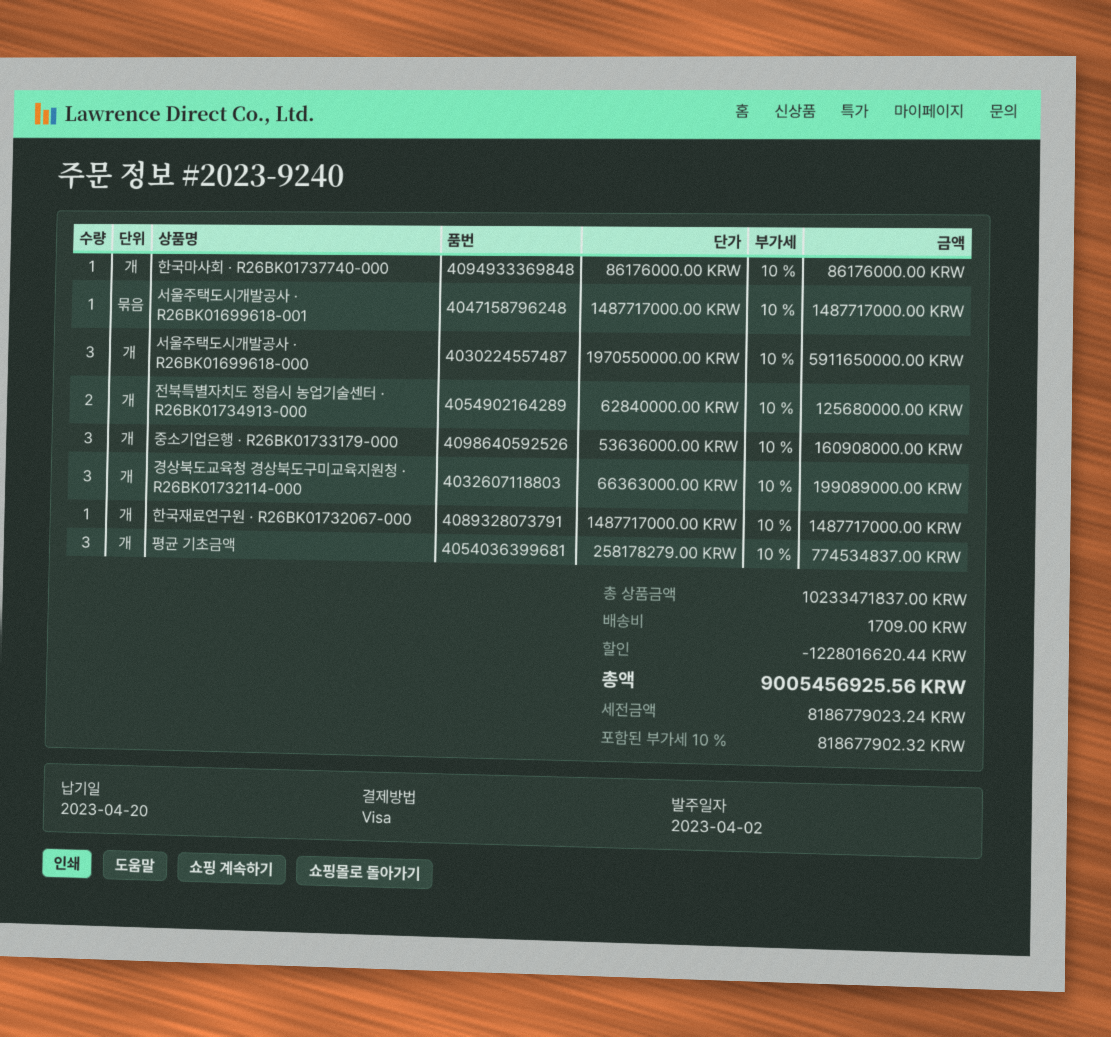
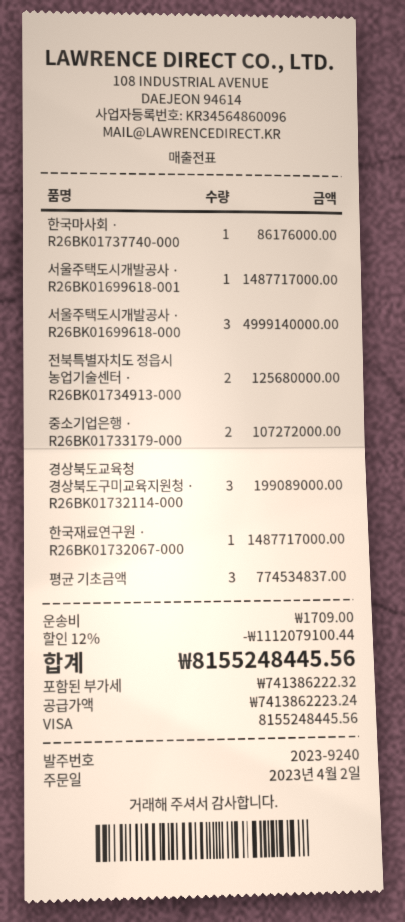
서울주택도시개발공사 · R26BK01699618-000: 3 for 5911650000.00 -> 3 for 4999140000.00
중소기업은행 · R26BK01733179-000: 3 for 160908000.00 -> 2 for 107272000.00
discount: 1228016620.44 -> 1112079100.44
net: 8186779023.24 -> 7413862223.24
tax: 818677902.32 -> 741386222.32
total: 9005456925.56 -> 8155248445.56

